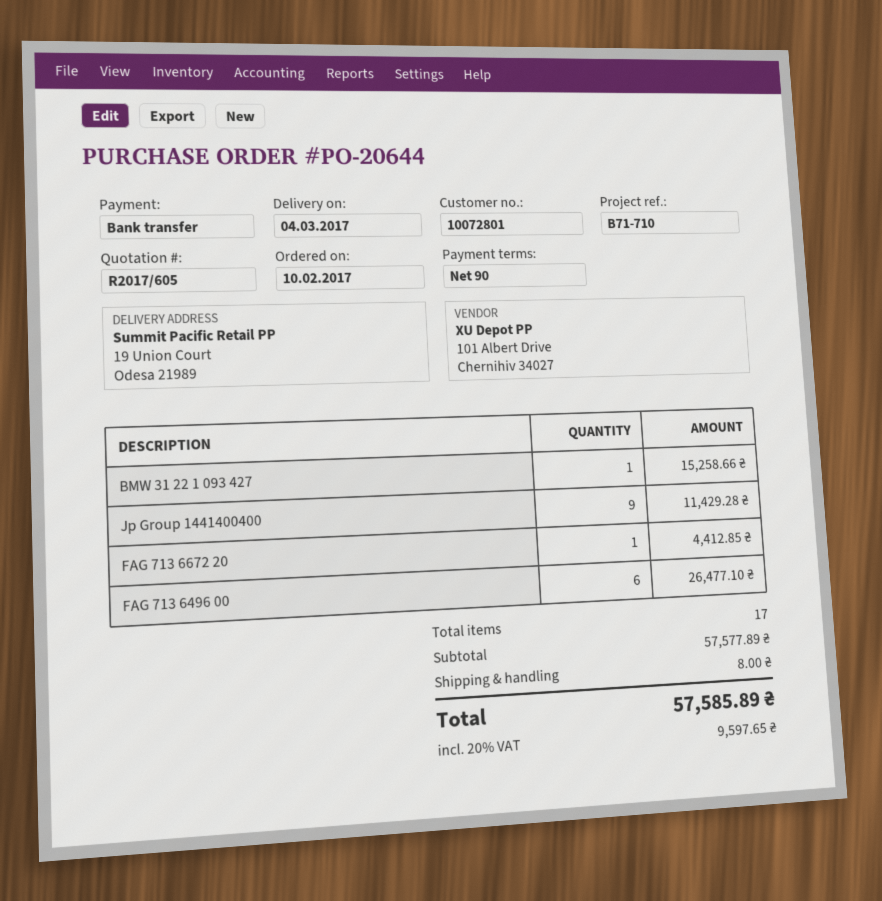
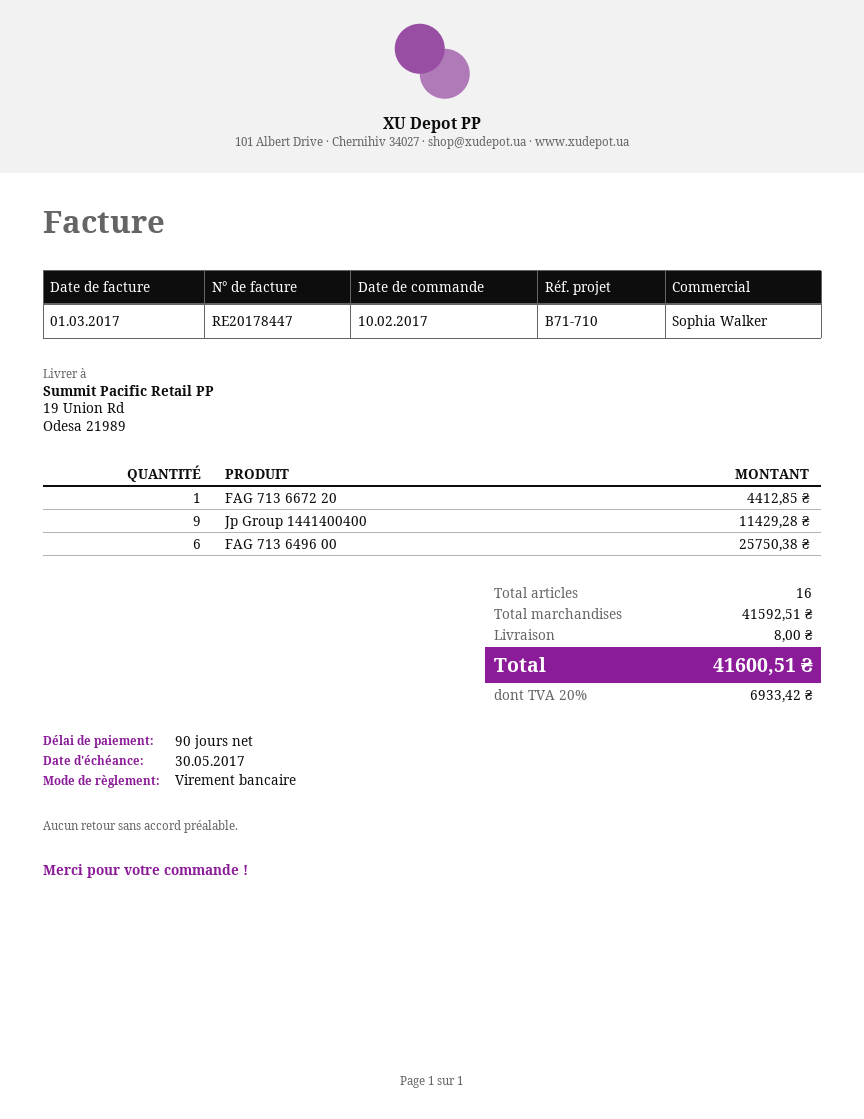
ship to: 19 Union Court, Odesa 21989 -> 19 Union Rd, Odesa 21989
BMW 31 22 1 093 427: 1 for 15258.66 -> none
FAG 713 6496 00: 6 for 26477.10 -> 6 for 25750.38
total quantity: 17 -> 16
subtotal: 57577.89 -> 41592.51
tax: 20% = 9597.65 -> 20% = 6933.42
total: 57585.89 -> 41600.51

